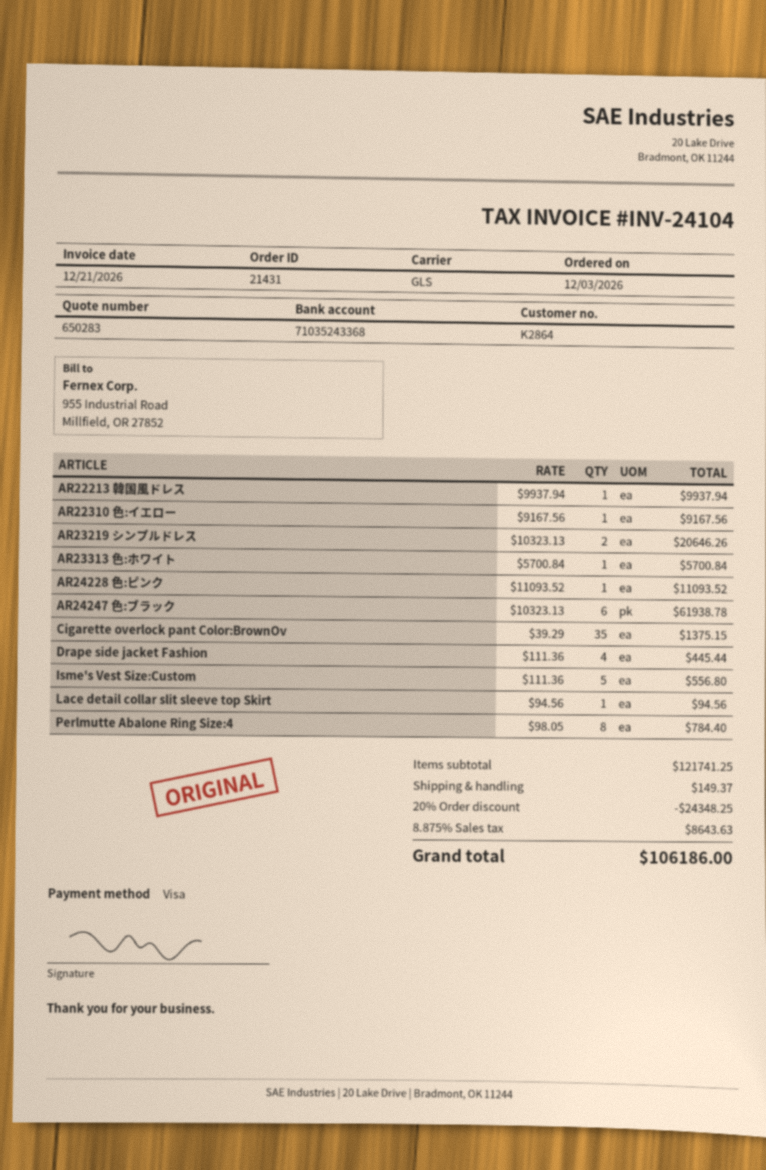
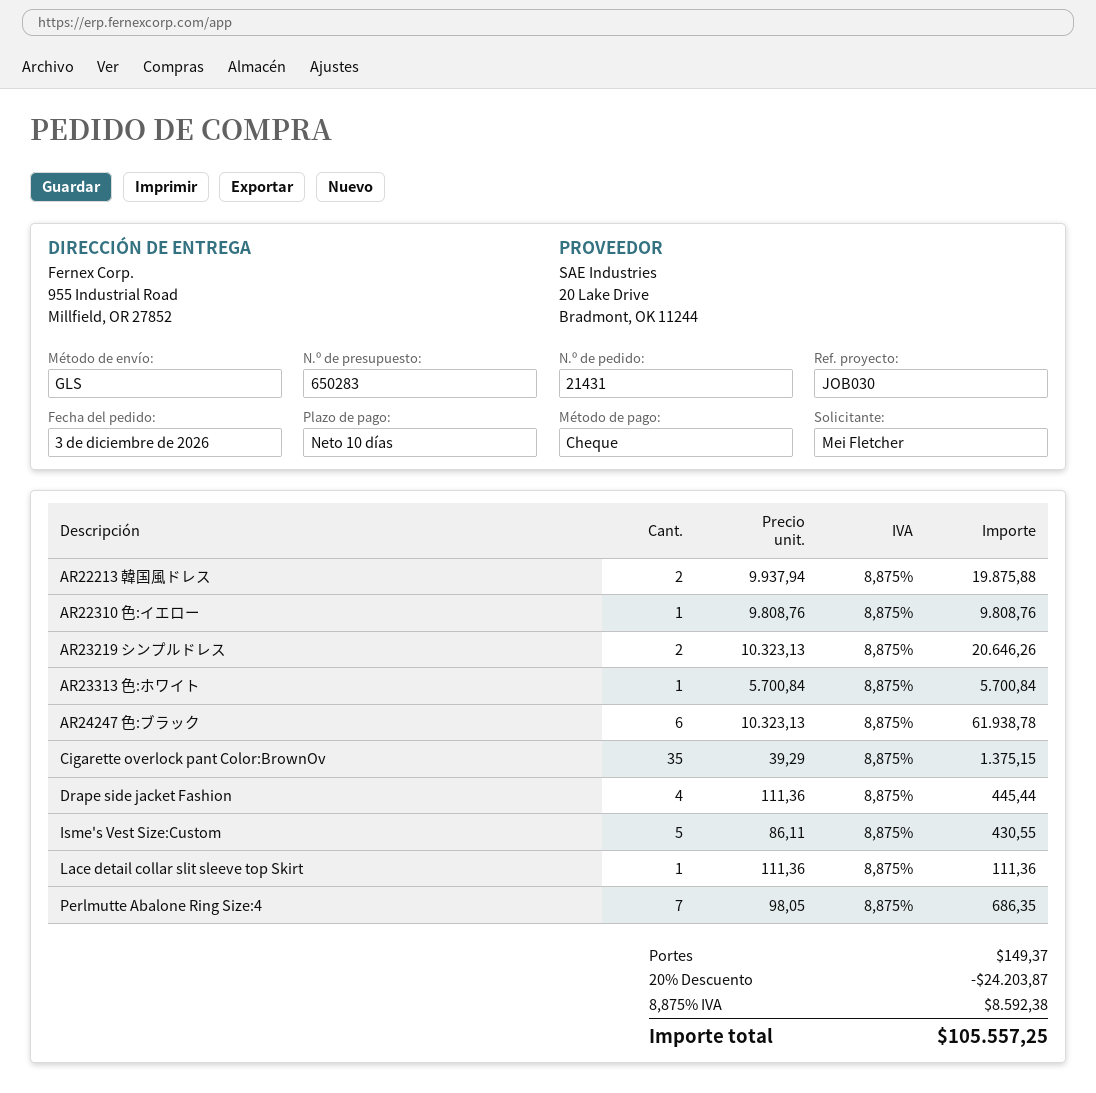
payment method: Visa -> cheque
AR22213 韓国風ドレス: 1 x 9937.94 = 9937.94 -> 2 x 9937.94 = 19875.88
AR22310 色:イエロー: 1 x 9167.56 = 9167.56 -> 1 x 9808.76 = 9808.76
AR24228 色:ピンク: 1 x 11093.52 = 11093.52 -> none
Isme's Vest Size:Custom: 5 x 111.36 = 556.80 -> 5 x 86.11 = 430.55
Lace detail collar slit sleeve top Skirt: 1 x 94.56 = 94.56 -> 1 x 111.36 = 111.36
Perlmutte Abalone Ring Size:4: 8 x 98.05 = 784.40 -> 7 x 98.05 = 686.35
discount: 20% = 24348.25 -> 20% = 24203.87
tax: 8.875% = 8643.63 -> 8.875% = 8592.38
total: 106186.00 -> 105557.25

